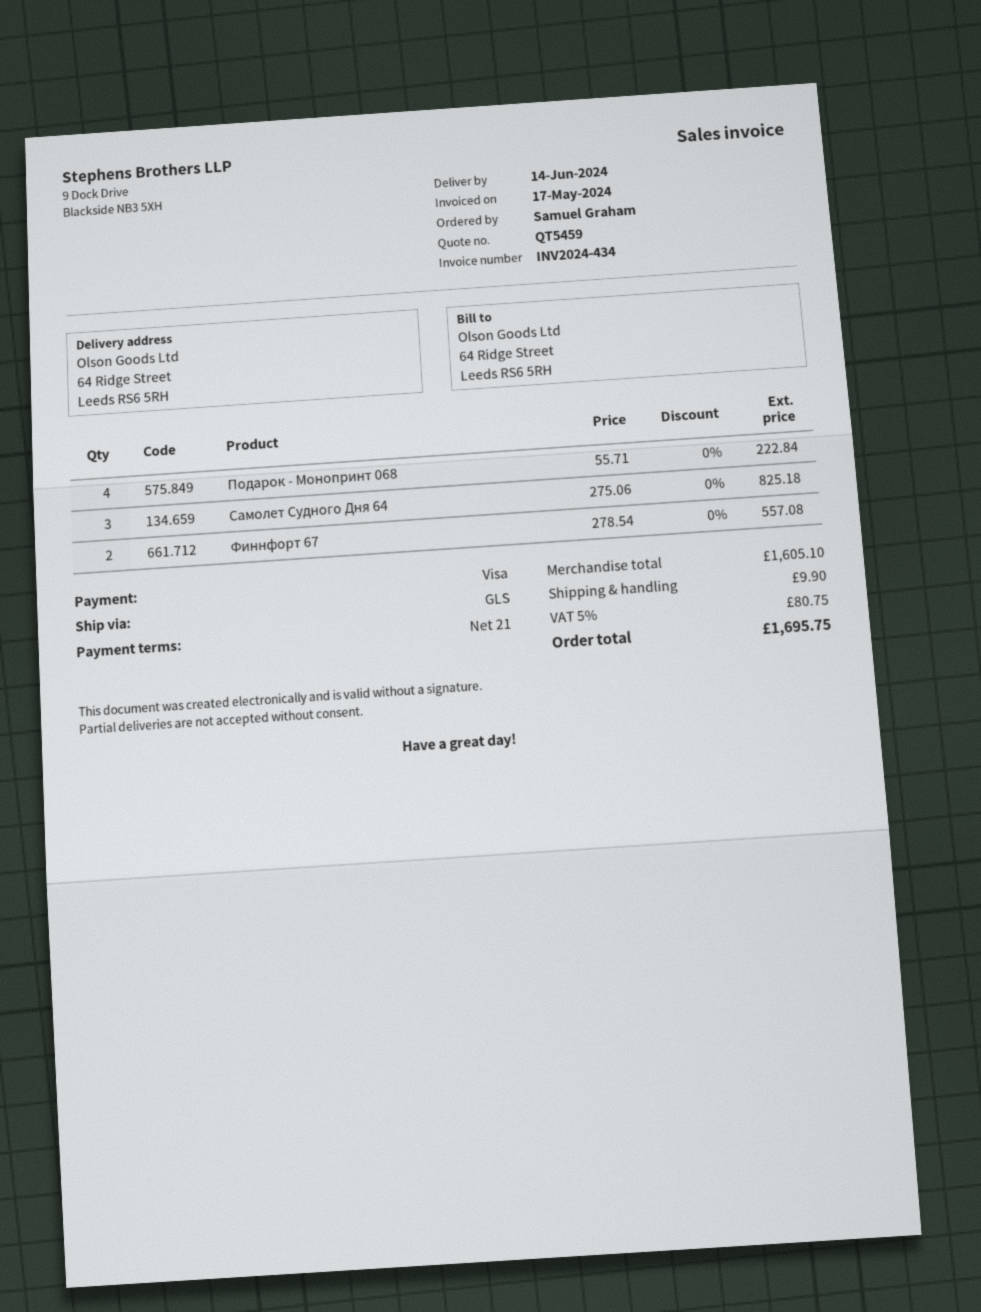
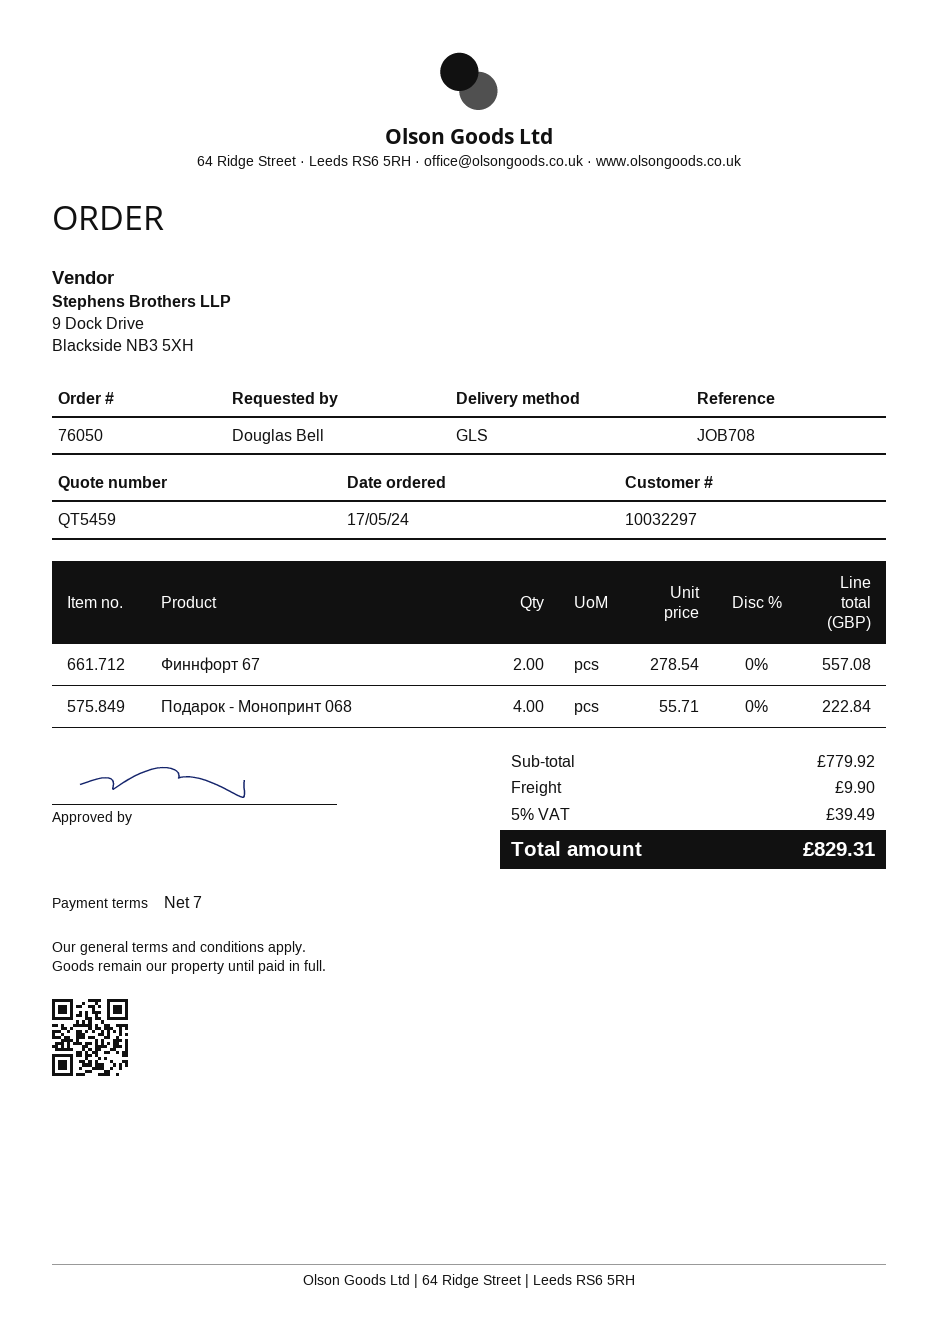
payment terms: 21 days -> 7 days
ordered by: Samuel Graham -> Douglas Bell
Самолет Судного Дня 64: 3 x 275.06 = 825.18 -> none
subtotal: 1605.10 -> 779.92
tax: 5% = 80.75 -> 5% = 39.49
total: 1695.75 -> 829.31

